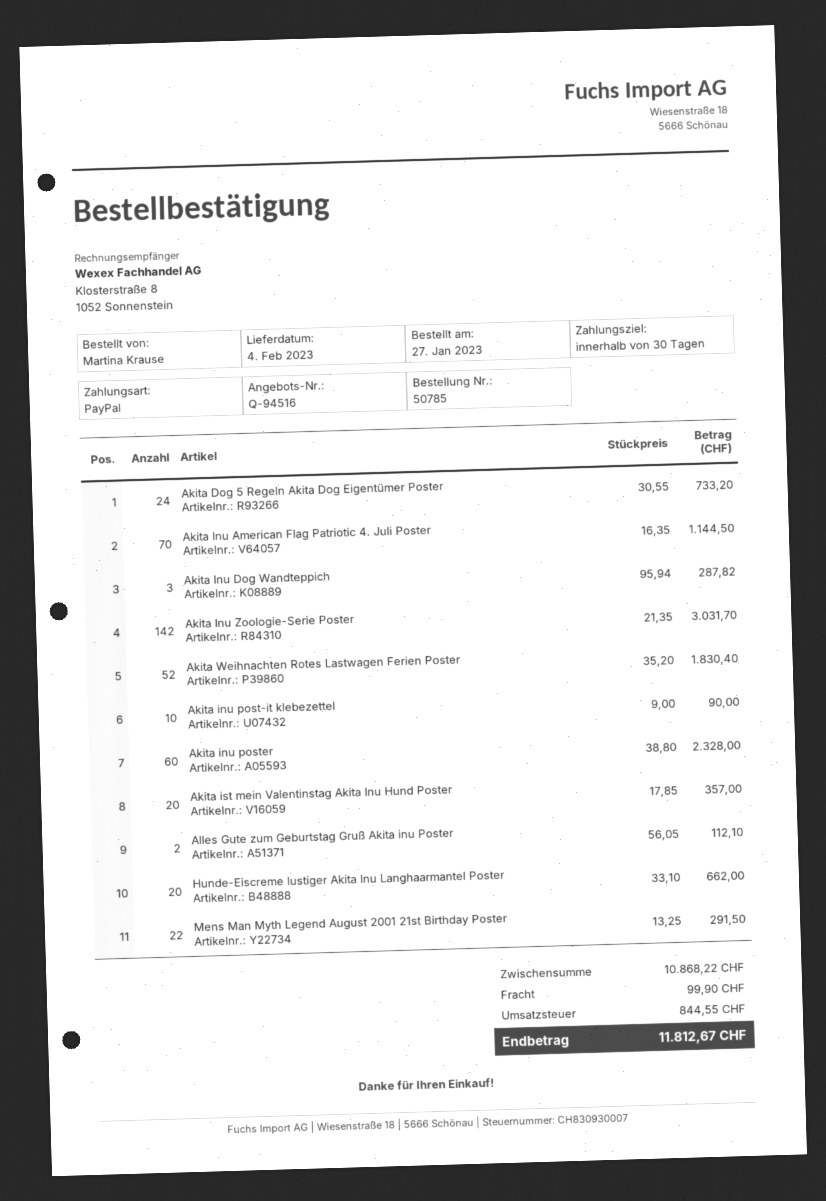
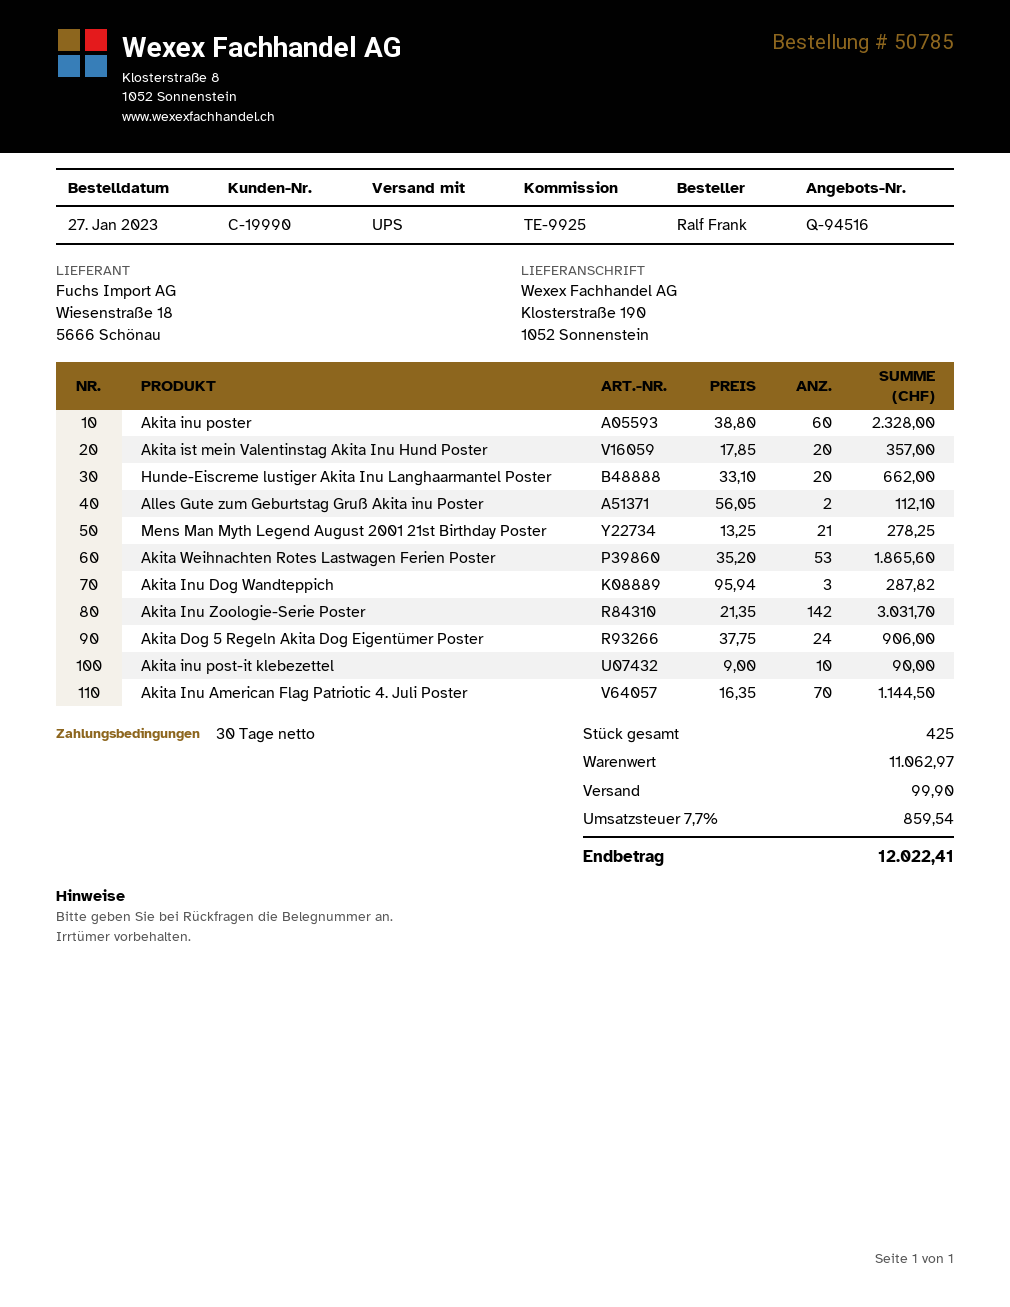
ordered by: Martina Krause -> Ralf Frank
Akita Dog 5 Regeln Akita Dog Eigentümer Poster: 24 x 30.55 = 733.20 -> 24 x 37.75 = 906.00
Akita Weihnachten Rotes Lastwagen Ferien Poster: 52 x 35.20 = 1830.40 -> 53 x 35.20 = 1865.60
Mens Man Myth Legend August 2001 21st Birthday Poster: 22 x 13.25 = 291.50 -> 21 x 13.25 = 278.25
subtotal: 10868.22 -> 11062.97
tax: 844.55 -> 859.54
total: 11812.67 -> 12022.41

